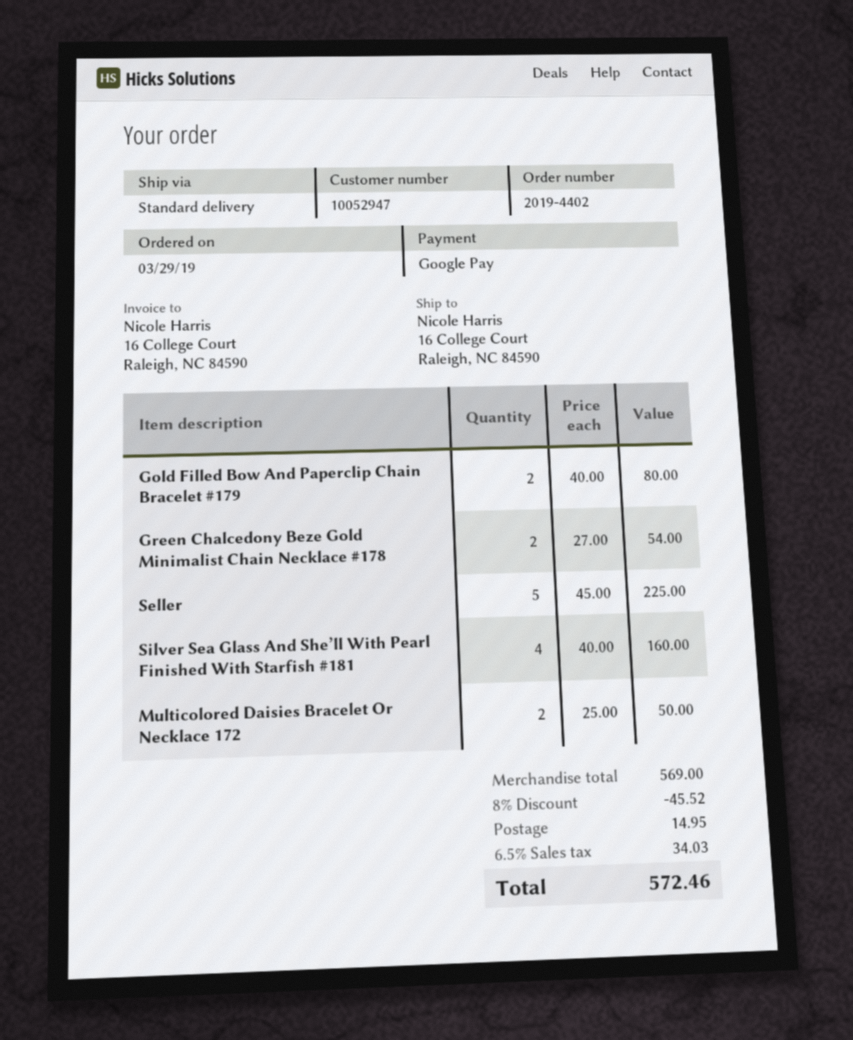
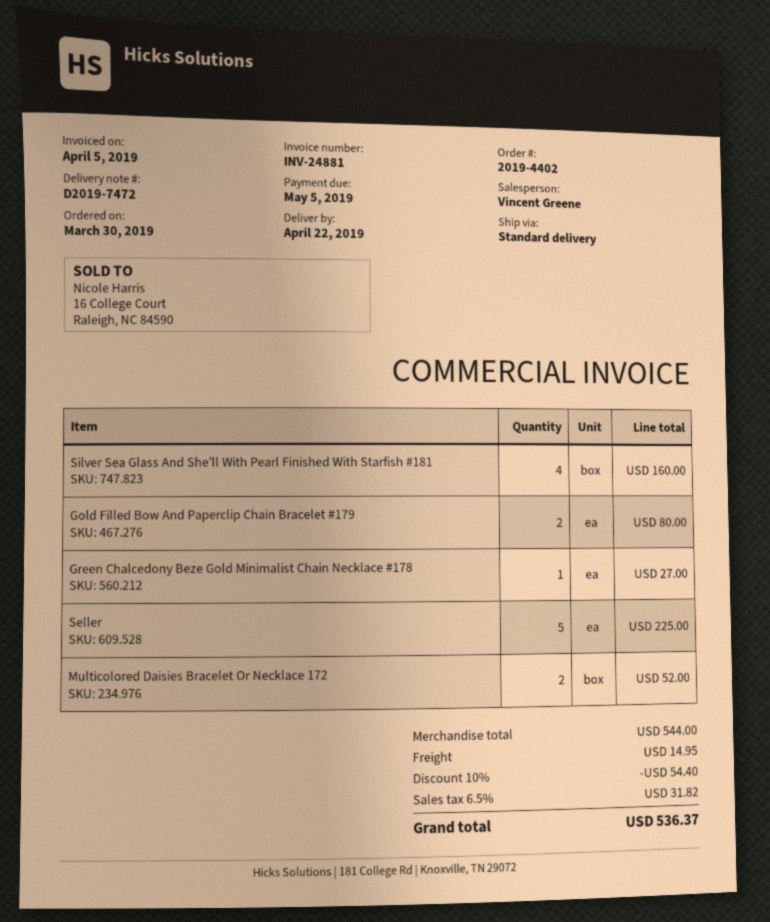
order date: 2019-03-29 -> 2019-03-30
Green Chalcedony Beze Gold Minimalist Chain Necklace #178: 2 for 54.00 -> 1 for 27.00
Multicolored Daisies Bracelet Or Necklace 172: 2 for 50.00 -> 2 for 52.00
subtotal: 569.00 -> 544.00
discount: 8% = 45.52 -> 10% = 54.40
tax: 6.5% = 34.03 -> 6.5% = 31.82
total: 572.46 -> 536.37

